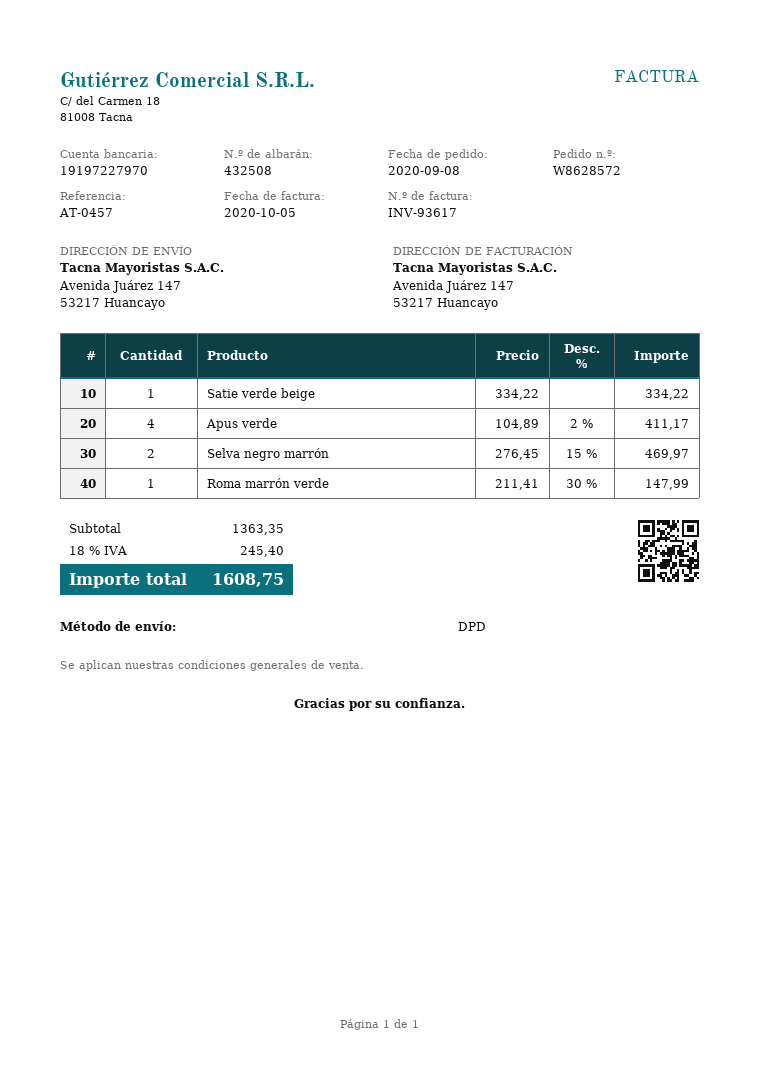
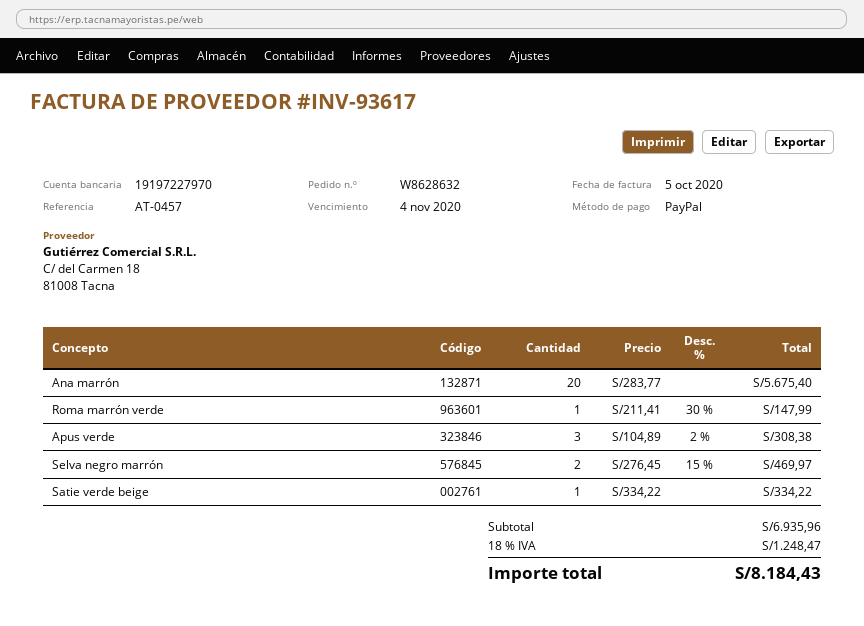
order number: W8628572 -> W8628632
Apus verde: 4 x 104.89 - 2% = 411.17 -> 3 x 104.89 - 2% = 308.38
Ana marrón: none -> 20 x 283.77 = 5675.40
subtotal: 1363.35 -> 6935.96
tax: 18% = 245.40 -> 18% = 1248.47
total: 1608.75 -> 8184.43

